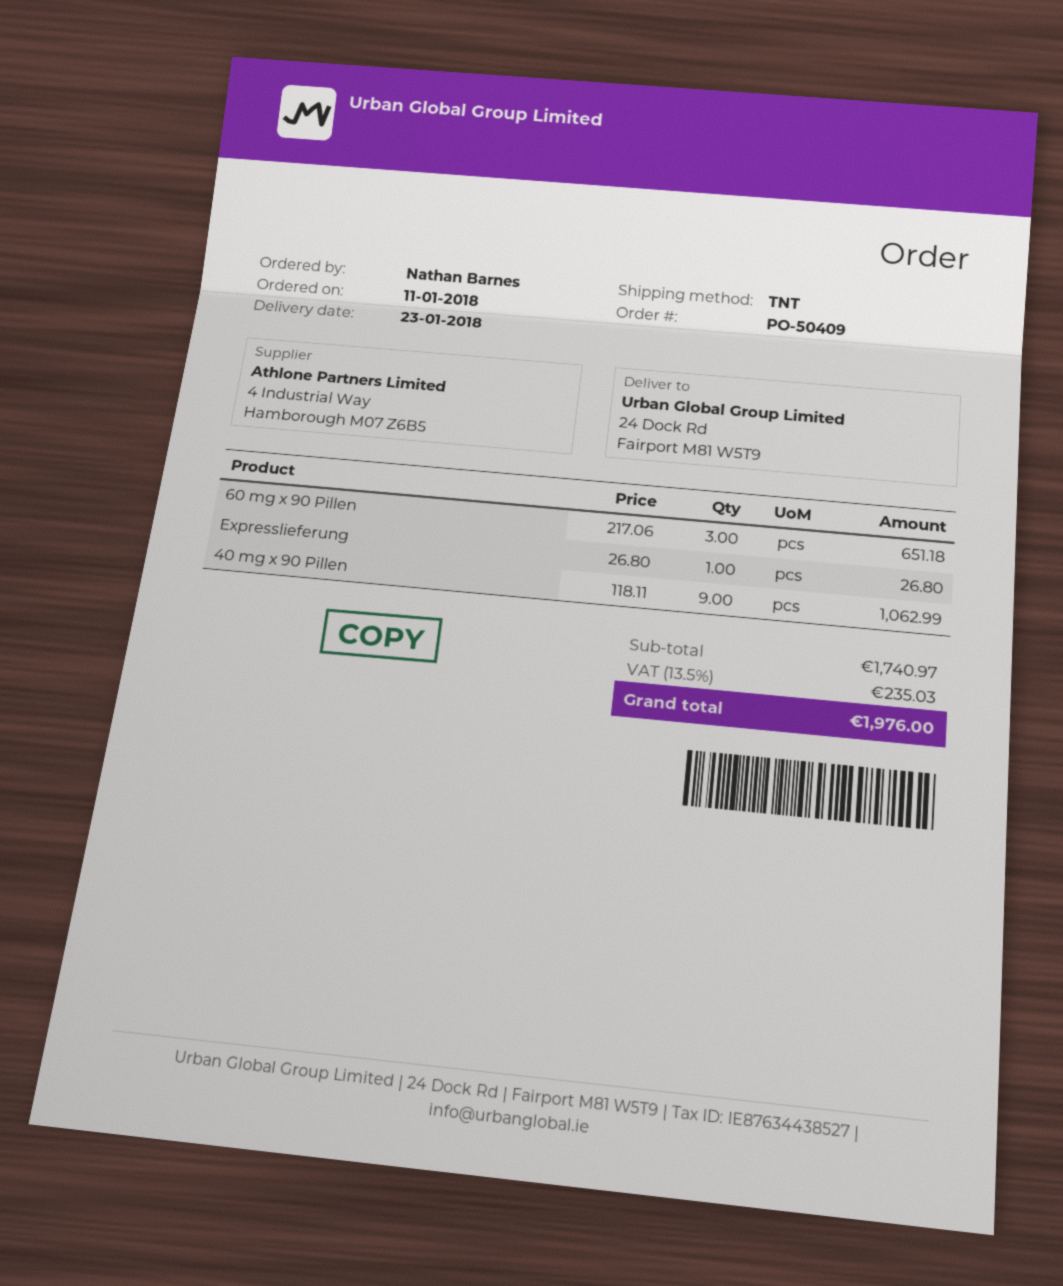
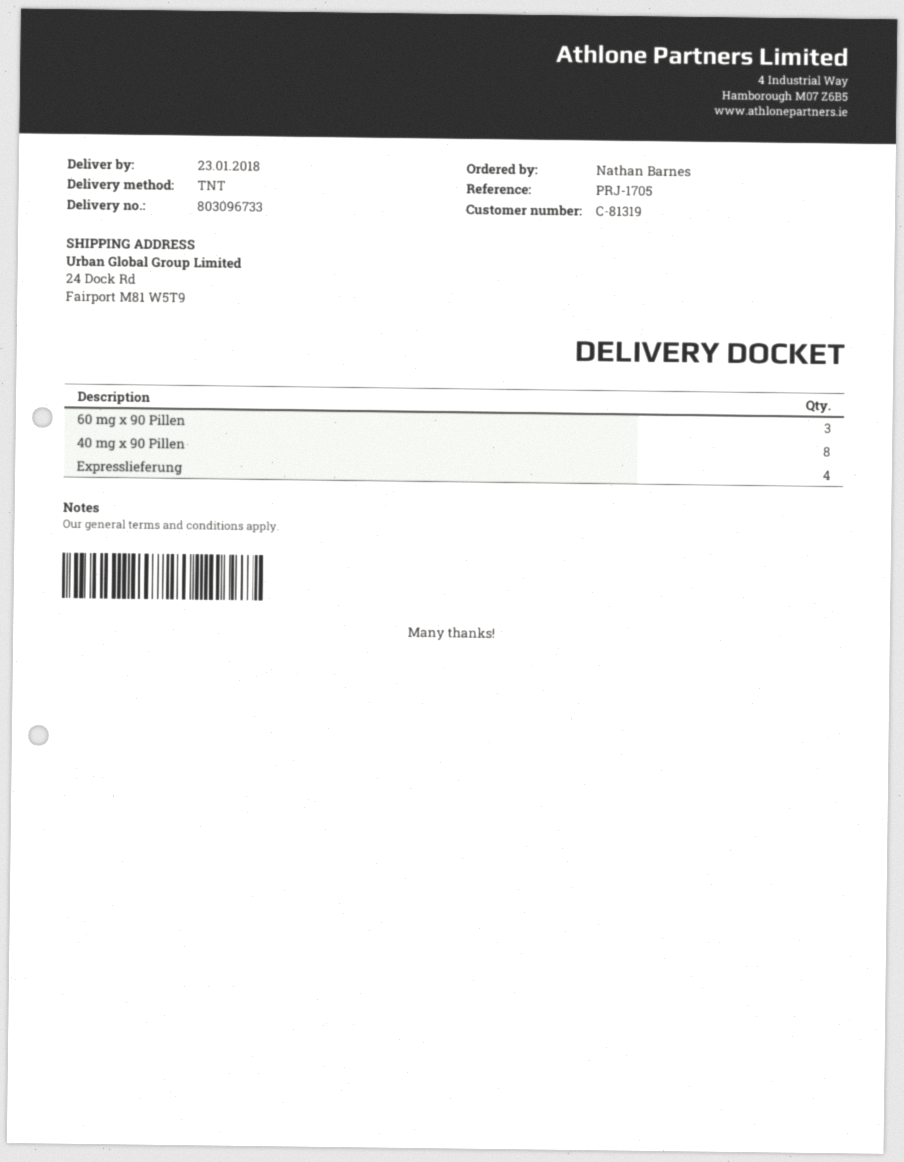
Expresslieferung: 1 -> 4
40 mg x 90 Pillen: 9 -> 8

